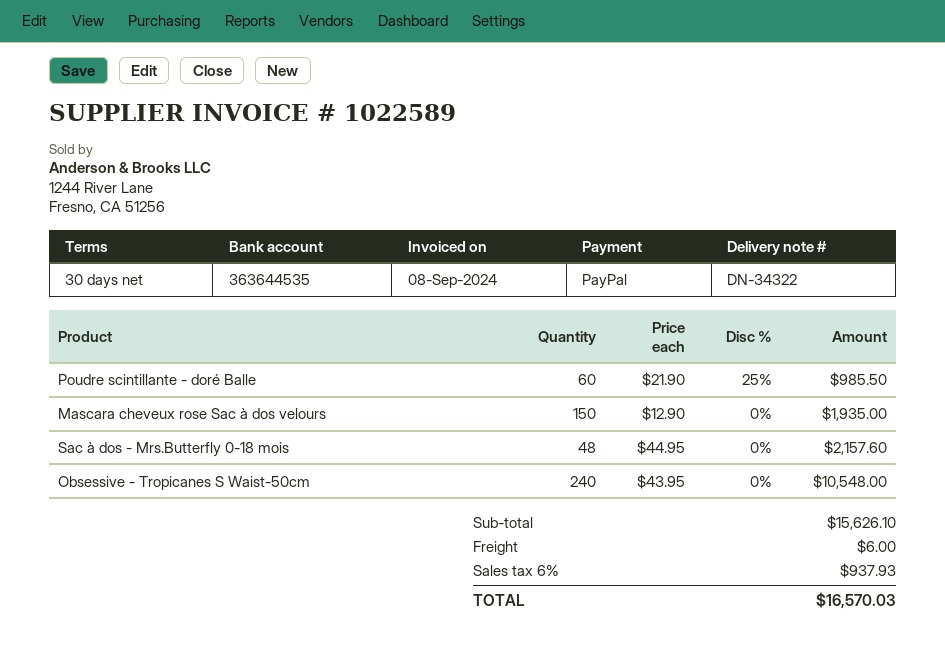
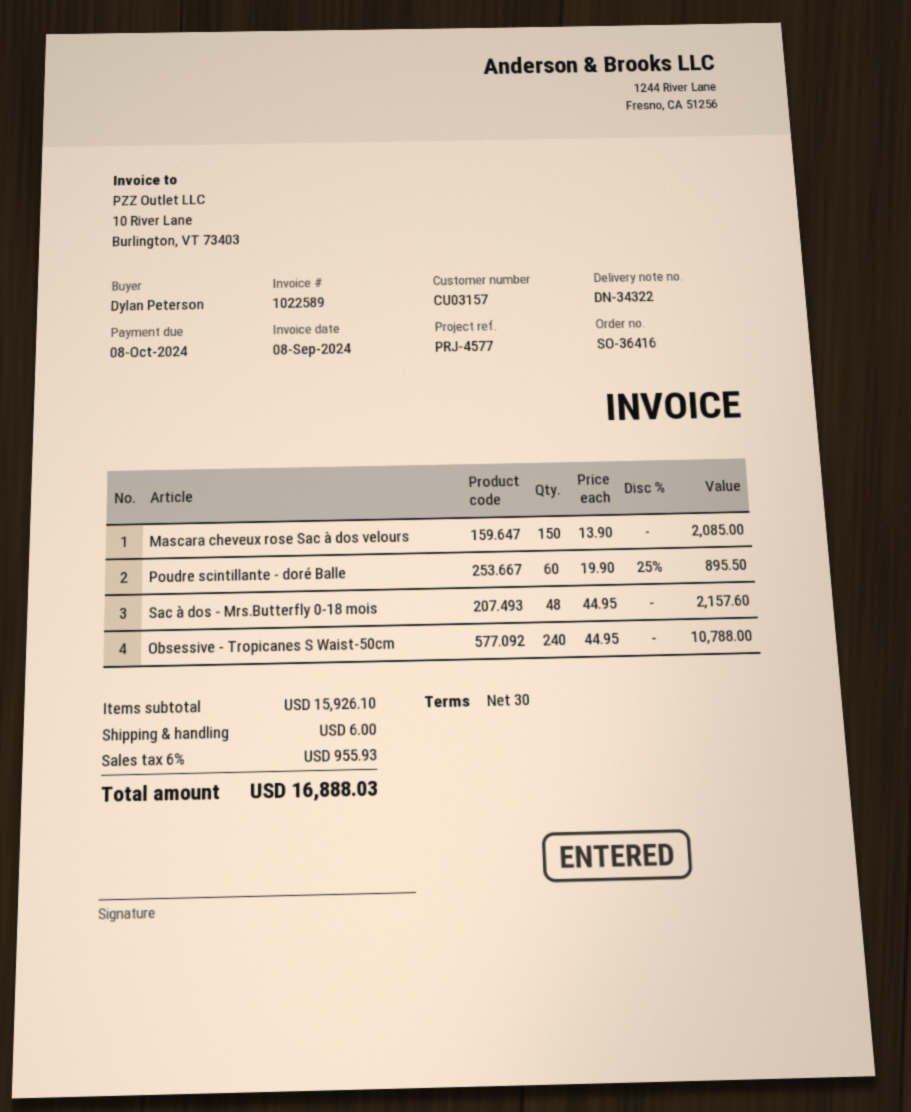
Poudre scintillante - doré Balle: 60 x 21.90 - 25% = 985.50 -> 60 x 19.90 - 25% = 895.50
Mascara cheveux rose Sac à dos velours: 150 x 12.90 = 1935.00 -> 150 x 13.90 = 2085.00
Obsessive - Tropicanes S Waist-50cm: 240 x 43.95 = 10548.00 -> 240 x 44.95 = 10788.00
subtotal: 15626.10 -> 15926.10
tax: 6% = 937.93 -> 6% = 955.93
total: 16570.03 -> 16888.03

